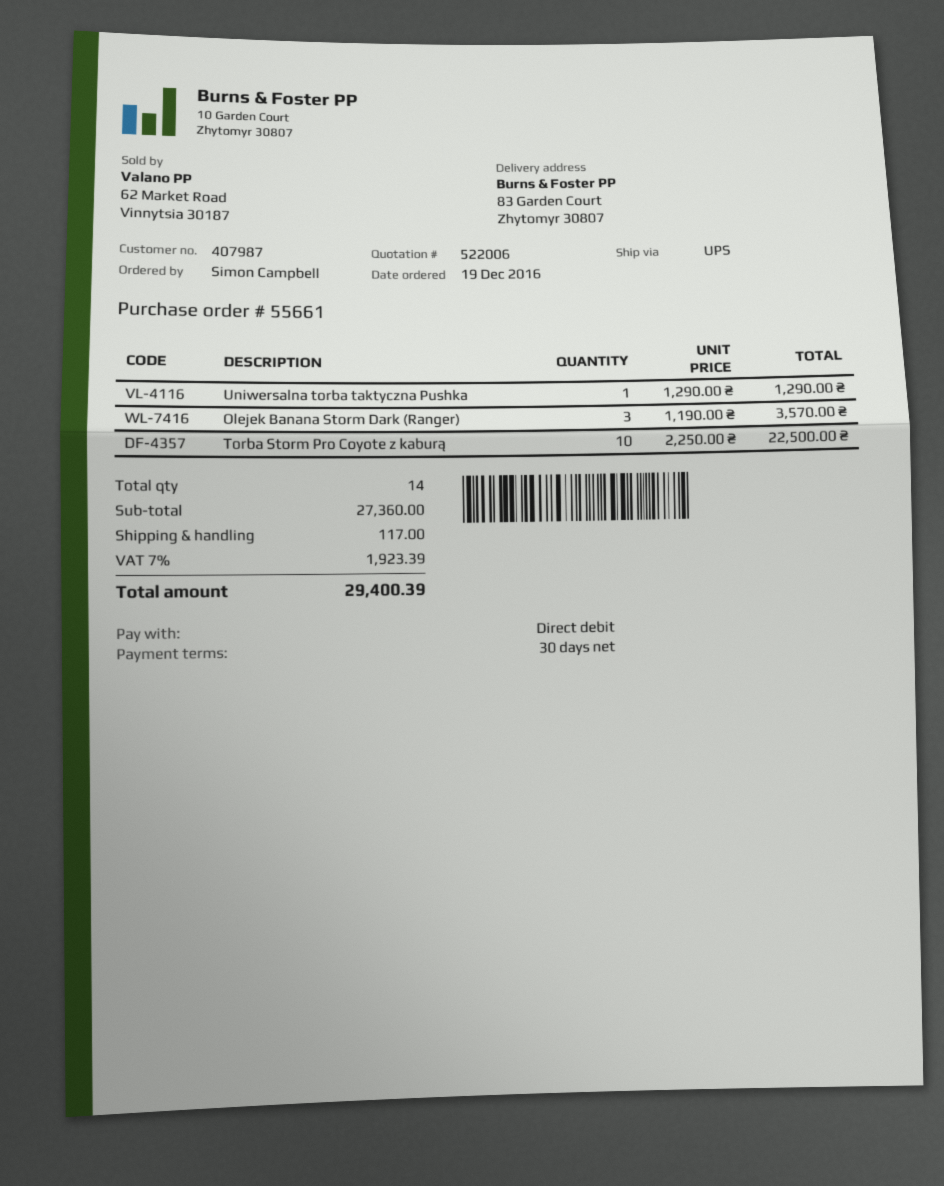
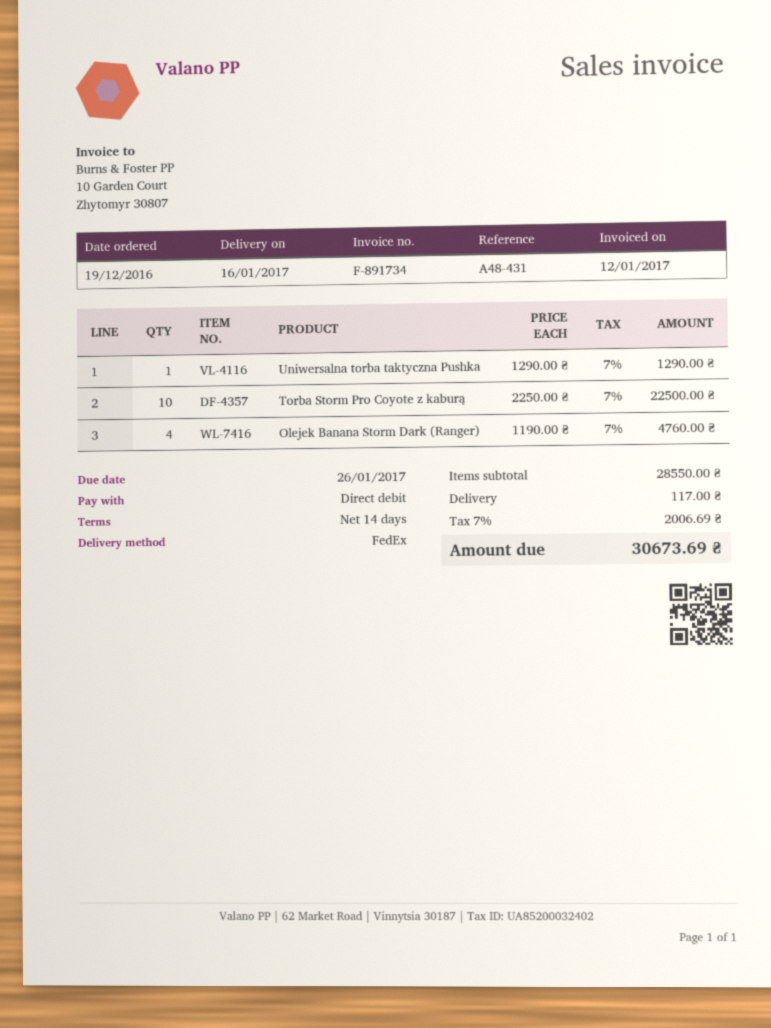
payment terms: 30 days -> 14 days
shipping method: UPS -> FedEx
Olejek Banana Storm Dark (Ranger): 3 x 1190.00 = 3570.00 -> 4 x 1190.00 = 4760.00
subtotal: 27360.00 -> 28550.00
tax: 7% = 1923.39 -> 7% = 2006.69
total: 29400.39 -> 30673.69

